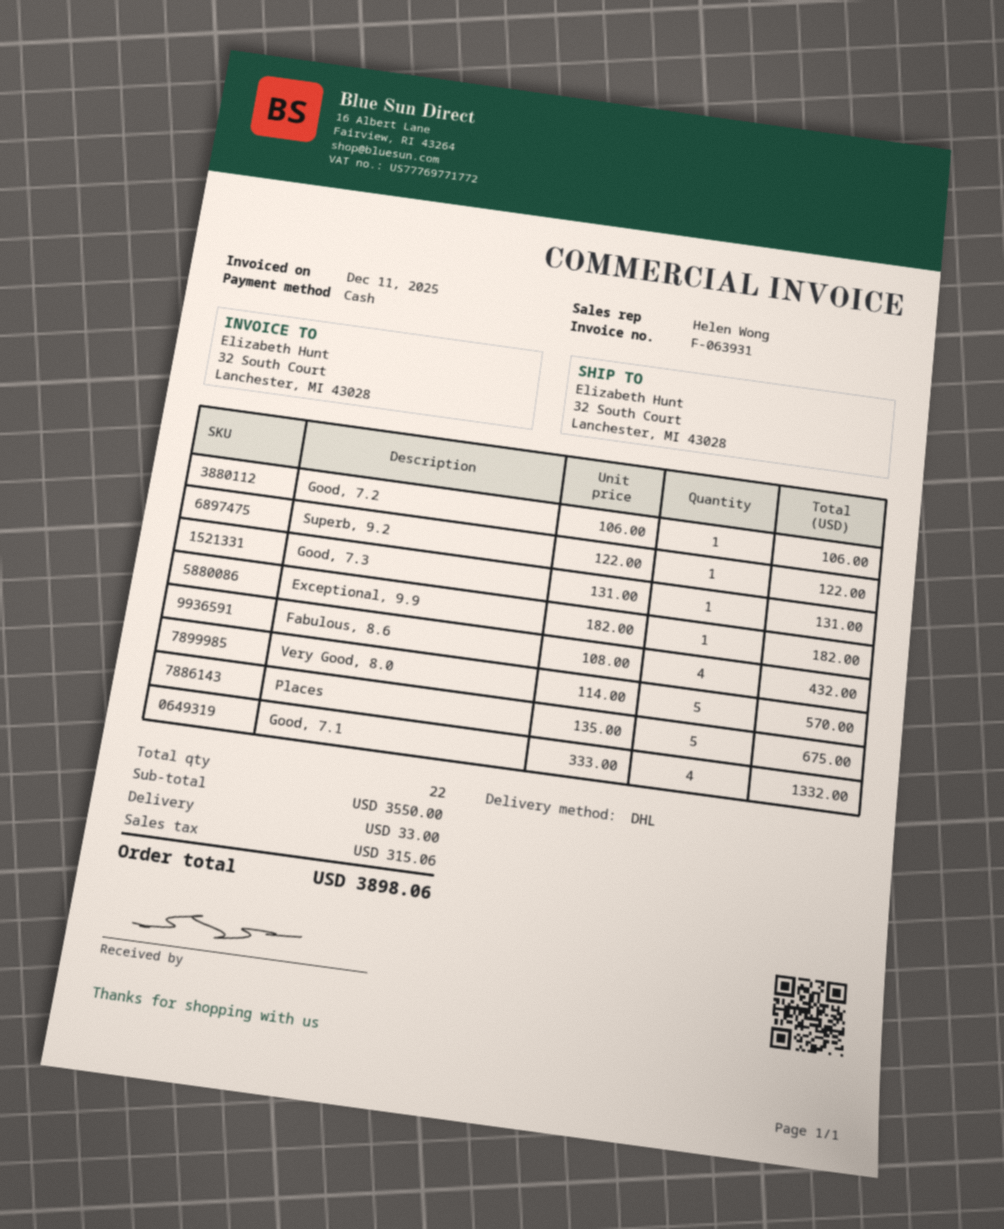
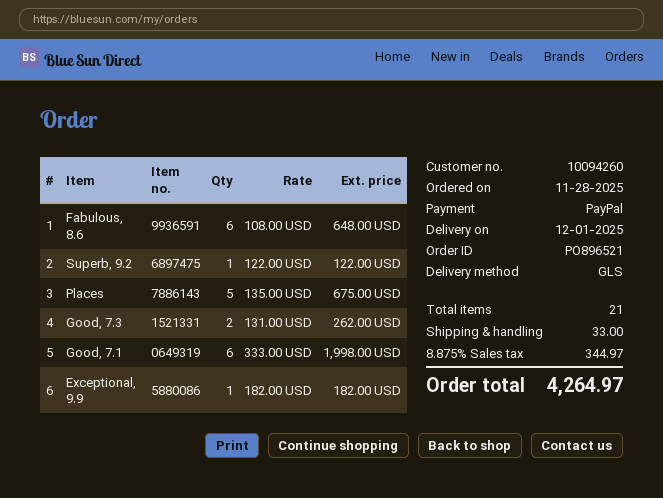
payment method: cash -> PayPal
shipping method: DHL -> GLS
Good, 7.2: 1 x 106.00 = 106.00 -> none
Good, 7.3: 1 x 131.00 = 131.00 -> 2 x 131.00 = 262.00
Fabulous, 8.6: 4 x 108.00 = 432.00 -> 6 x 108.00 = 648.00
Very Good, 8.0: 5 x 114.00 = 570.00 -> none
Good, 7.1: 4 x 333.00 = 1332.00 -> 6 x 333.00 = 1998.00
total quantity: 22 -> 21
tax: 315.06 -> 344.97
total: 3898.06 -> 4264.97

